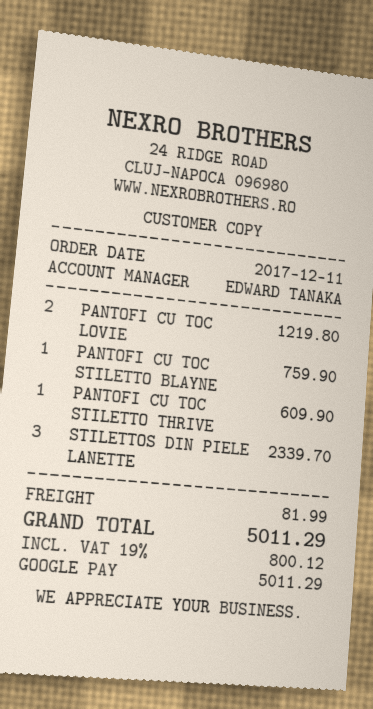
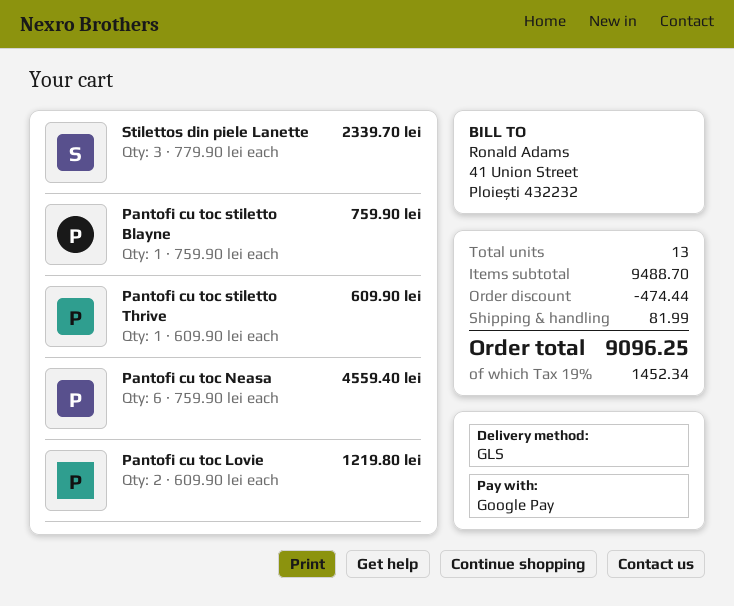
Pantofi cu toc Neasa: none -> 6 for 4559.40
discount: none -> 474.44
tax: 19% = 800.12 -> 19% = 1452.34
total: 5011.29 -> 9096.25

